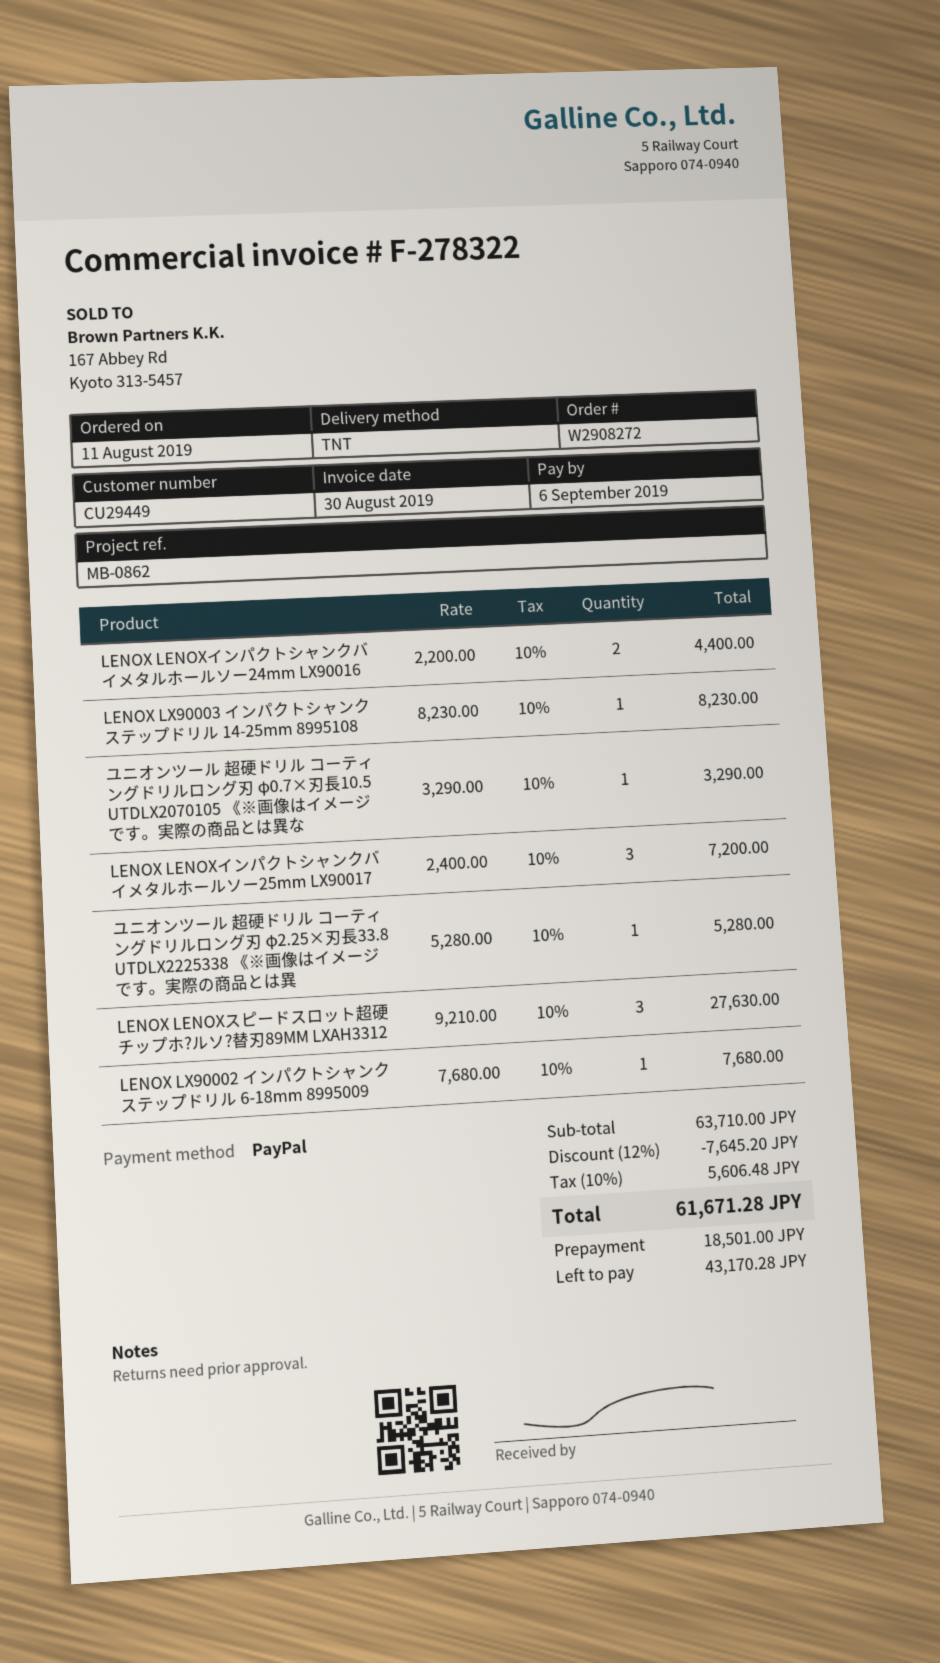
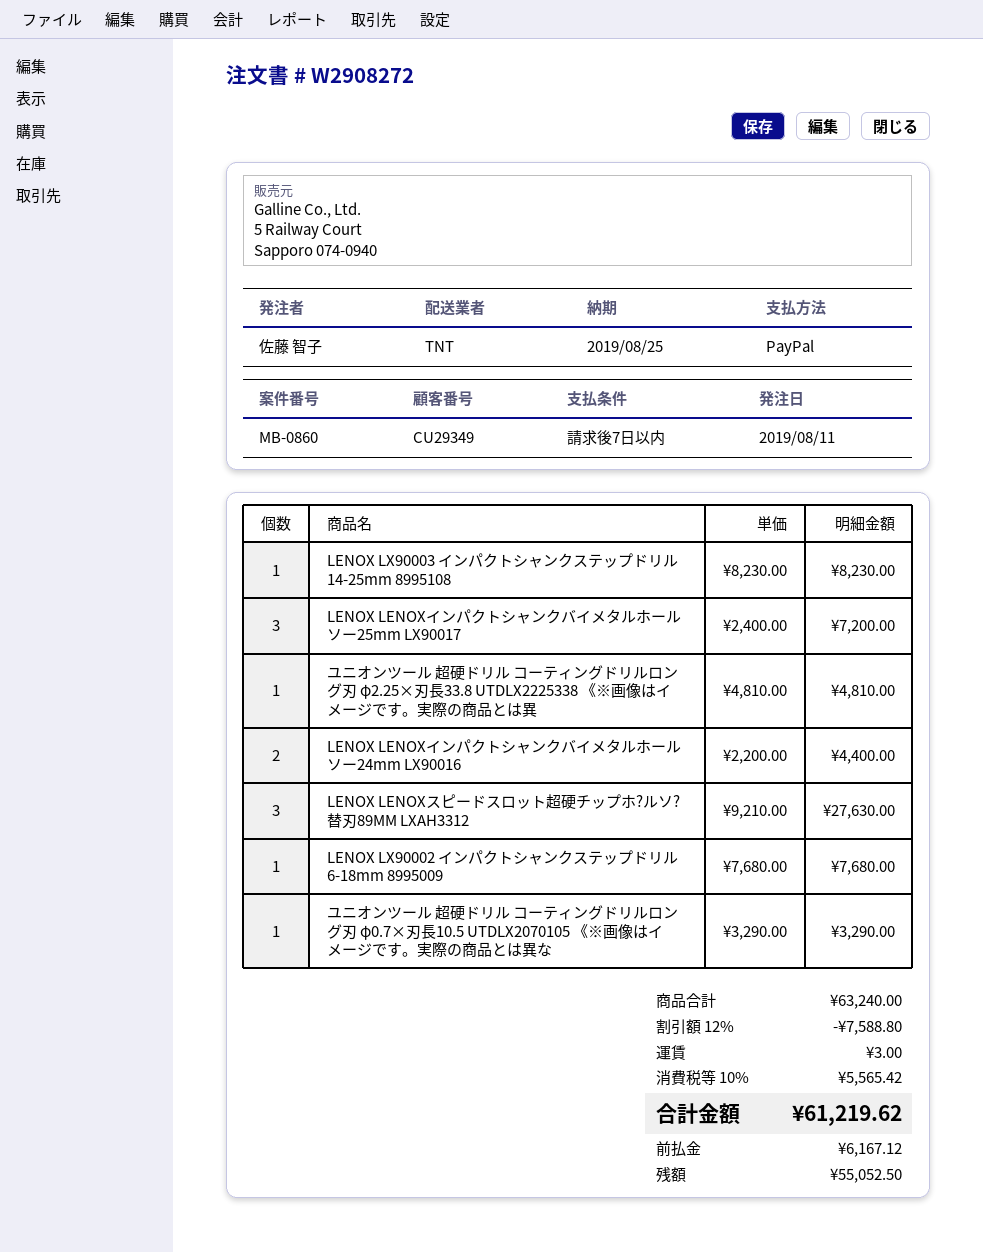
customer number: CU29449 -> CU29349
reference: MB-0862 -> MB-0860
ユニオンツール 超硬ドリル コーティングドリルロング刃 φ2.25×刃長33.8 UTDLX2225338 《※画像はイメージです。実際の商品とは異: 1 x 5280.00 = 5280.00 -> 1 x 4810.00 = 4810.00
subtotal: 63710.00 -> 63240.00
discount: 12% = 7645.20 -> 12% = 7588.80
shipping: none -> 3.00
tax: 10% = 5606.48 -> 10% = 5565.42
total: 61671.28 -> 61219.62
deposit: 18501.00 -> 6167.12
balance: 43170.28 -> 55052.50

